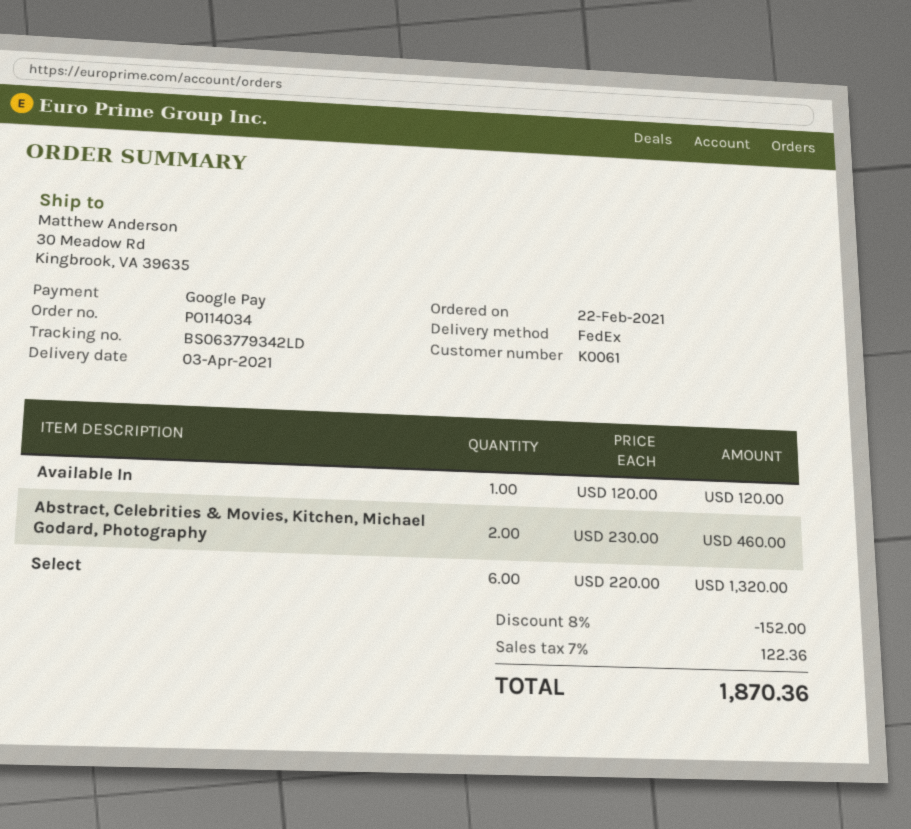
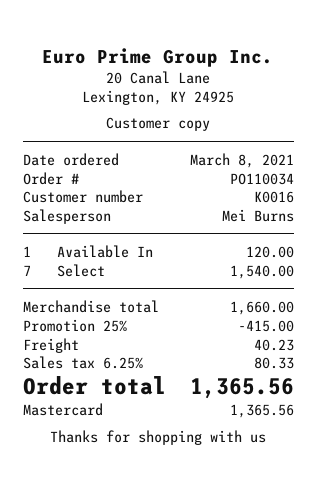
order number: PO114034 -> PO110034
order date: 2021-02-22 -> 2021-03-08
customer number: K0061 -> K0016
payment method: Google Pay -> Mastercard
Abstract, Celebrities & Movies, Kitchen, Michael Godard, Photography: 2 for 460.00 -> none
Select: 6 for 1320.00 -> 7 for 1540.00
discount: 8% = 152.00 -> 25% = 415.00
shipping: none -> 40.23
tax: 7% = 122.36 -> 6.25% = 80.33
total: 1870.36 -> 1365.56

